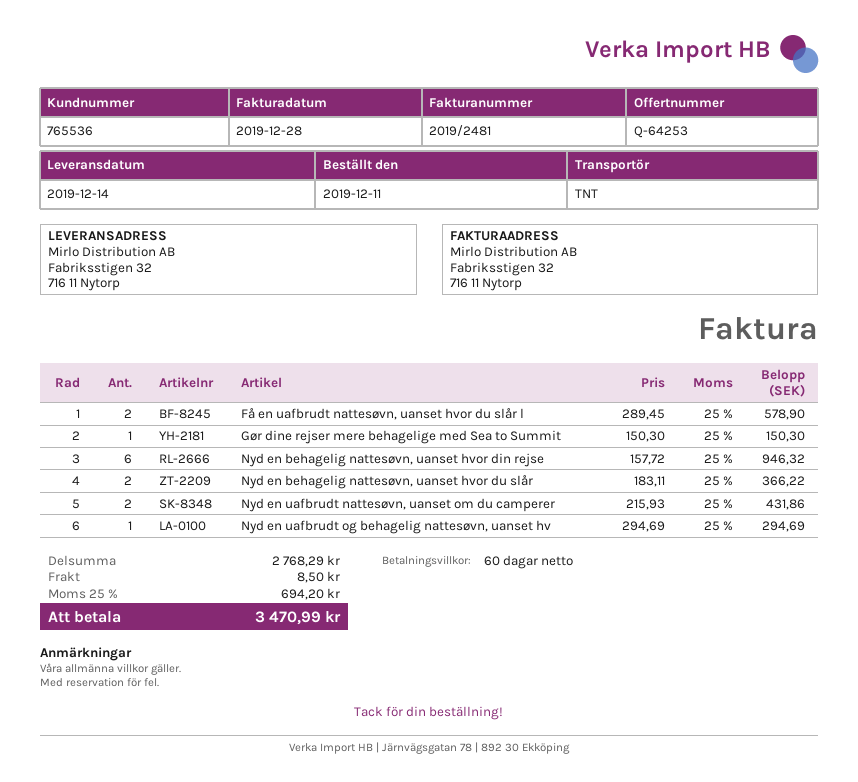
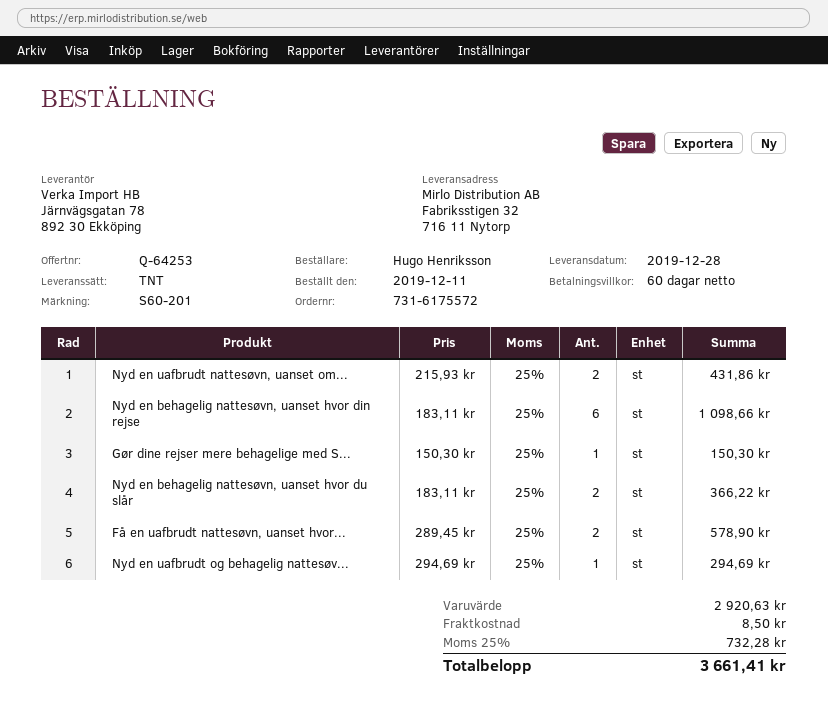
delivery date: 2019-12-14 -> 2019-12-28
Nyd en behagelig nattesøvn, uanset hvor din rejse: 6 x 157.72 = 946.32 -> 6 x 183.11 = 1098.66
subtotal: 2768.29 -> 2920.63
tax: 25% = 694.20 -> 25% = 732.28
total: 3470.99 -> 3661.41

